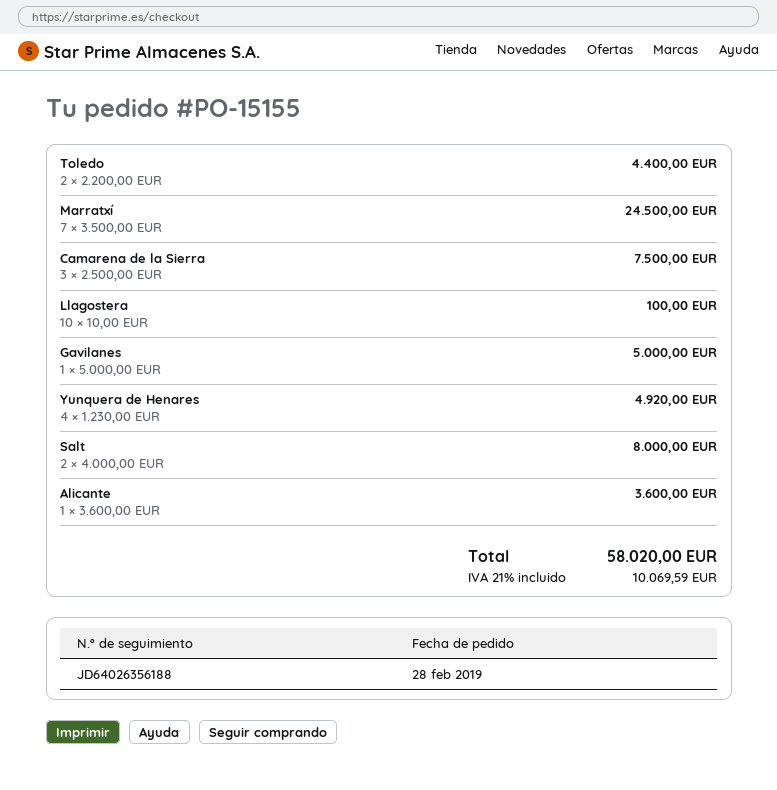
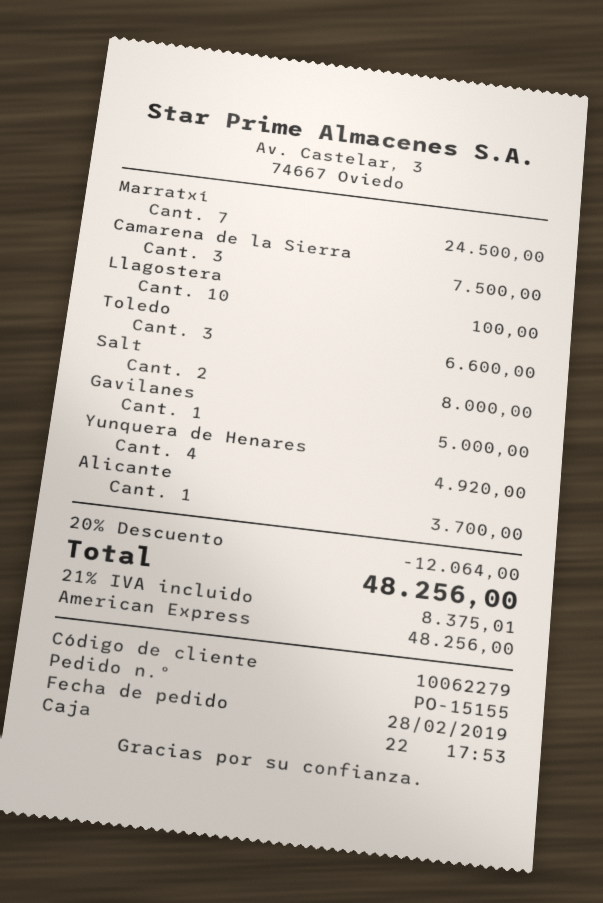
Toledo: 2 for 4400.00 -> 3 for 6600.00
Alicante: 1 for 3600.00 -> 1 for 3700.00
discount: none -> 20% = 12064.00
tax: 21% = 10069.59 -> 21% = 8375.01
total: 58020.00 -> 48256.00

